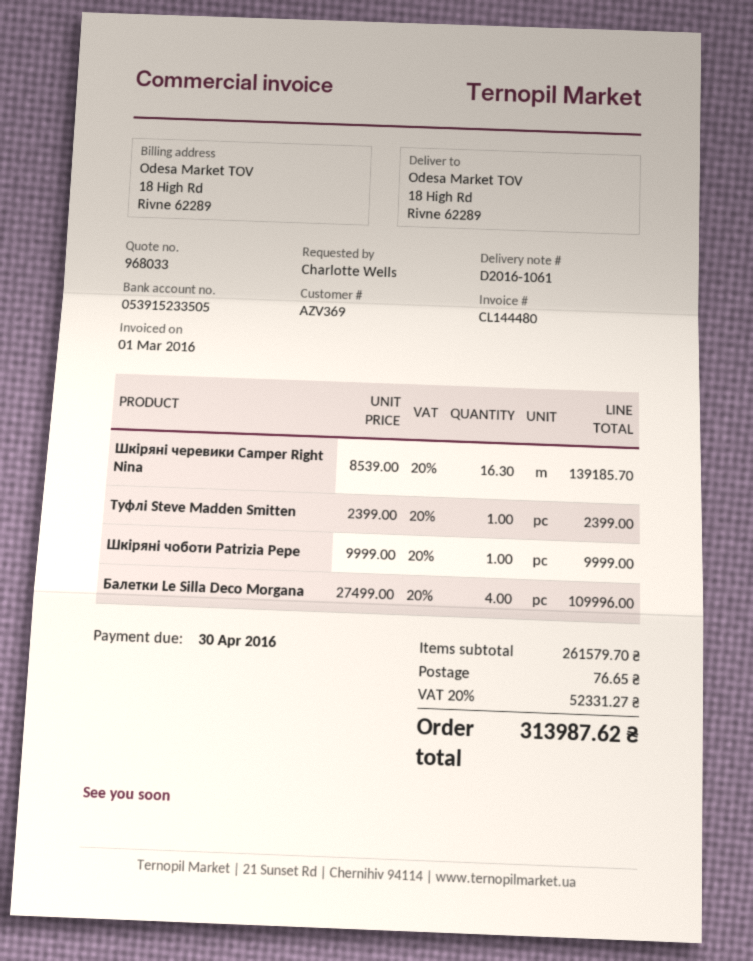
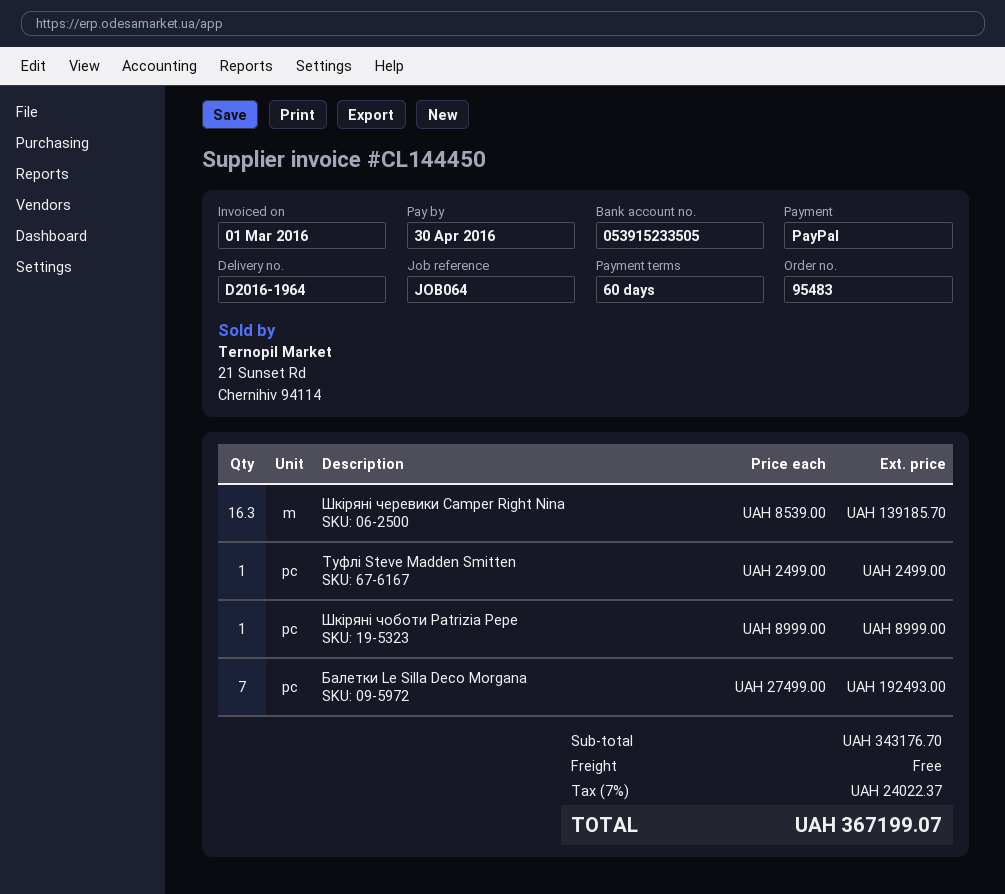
delivery note number: D2016-1061 -> D2016-1964
invoice number: CL144480 -> CL144450
Туфлі Steve Madden Smitten: 1 x 2399.00 = 2399.00 -> 1 x 2499.00 = 2499.00
Шкіряні чоботи Patrizia Pepe: 1 x 9999.00 = 9999.00 -> 1 x 8999.00 = 8999.00
Балетки Le Silla Deco Morgana: 4 x 27499.00 = 109996.00 -> 7 x 27499.00 = 192493.00
subtotal: 261579.70 -> 343176.70
shipping: 76.65 -> 0.00
tax: 20% = 52331.27 -> 7% = 24022.37
total: 313987.62 -> 367199.07

